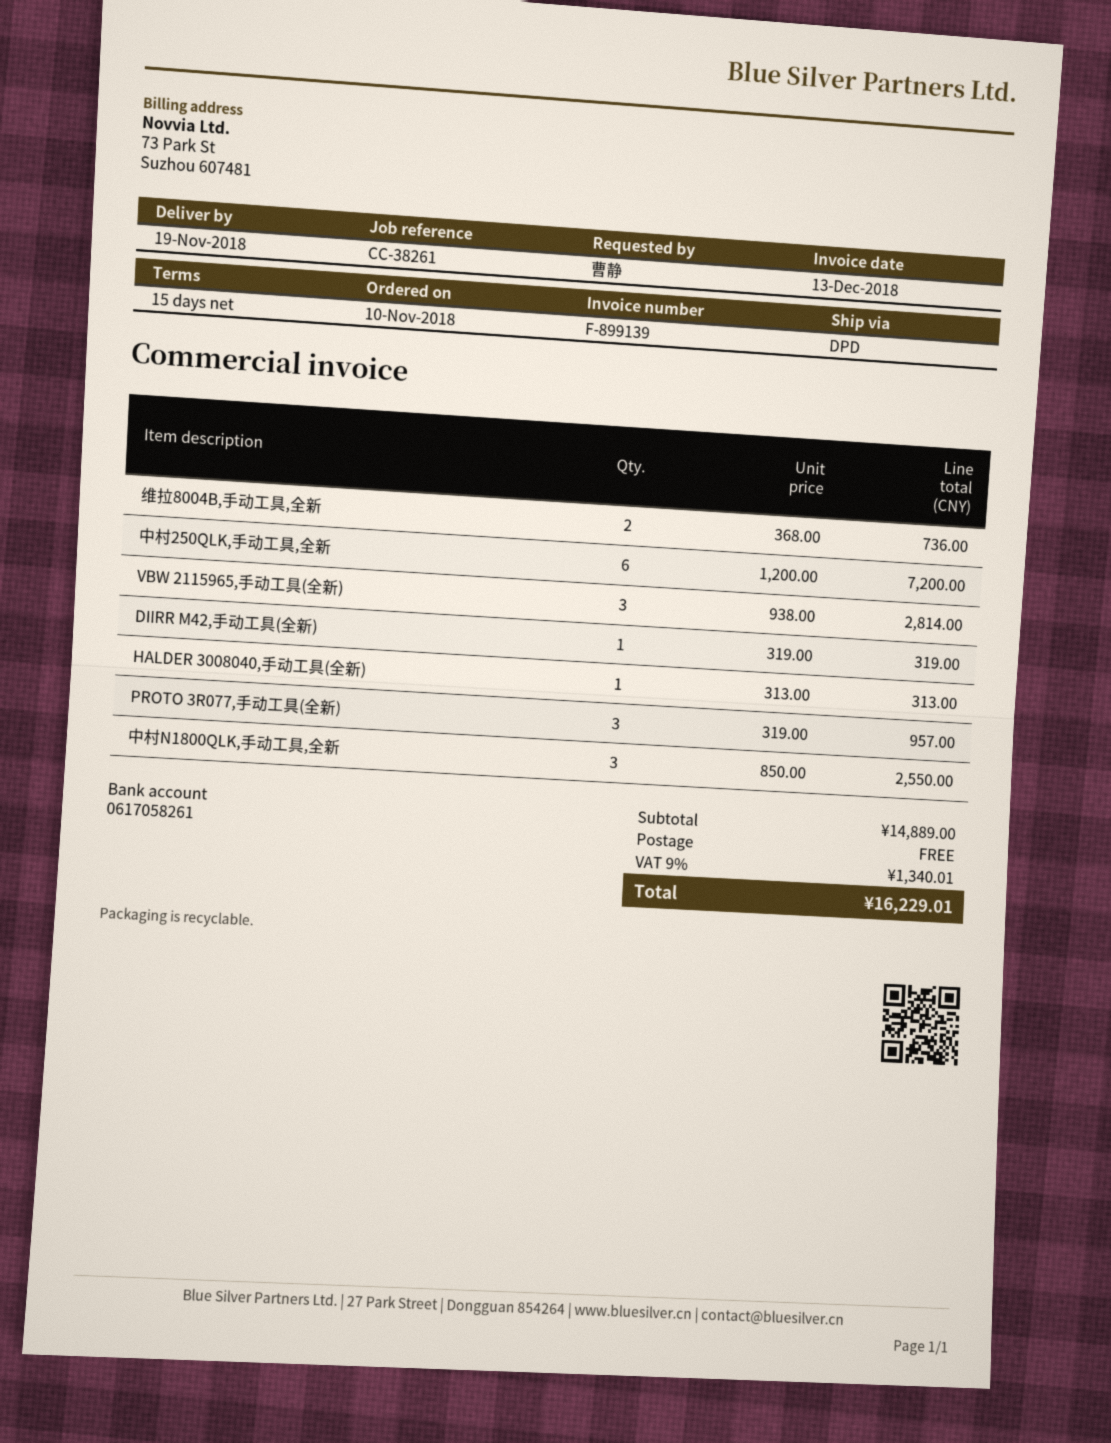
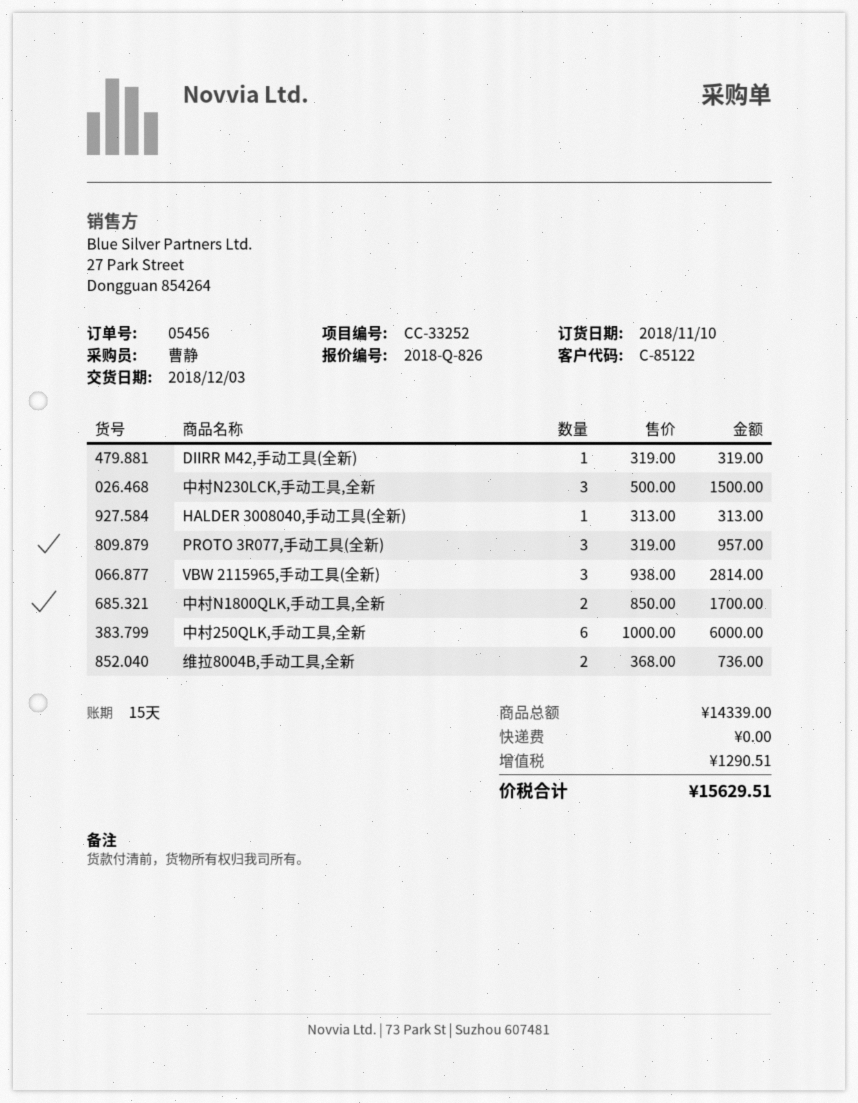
delivery date: 2018-11-19 -> 2018-12-03
reference: CC-38261 -> CC-33252
中村250QLK,手动工具,全新: 6 x 1200.00 = 7200.00 -> 6 x 1000.00 = 6000.00
中村N1800QLK,手动工具,全新: 3 x 850.00 = 2550.00 -> 2 x 850.00 = 1700.00
中村N230LCK,手动工具,全新: none -> 3 x 500.00 = 1500.00
subtotal: 14889.00 -> 14339.00
tax: 1340.01 -> 1290.51
total: 16229.01 -> 15629.51

